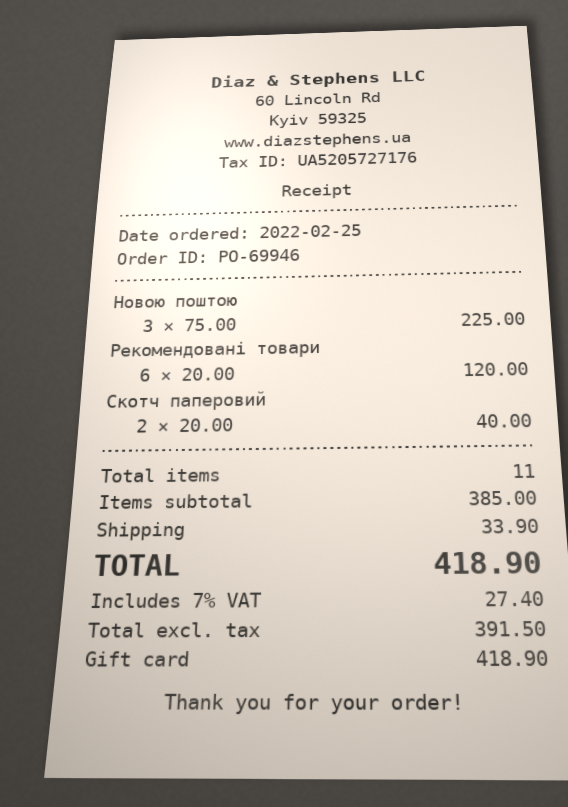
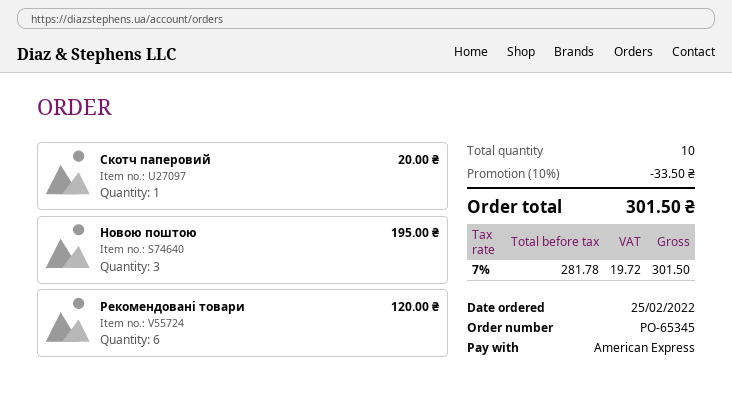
order number: PO-69946 -> PO-65345
payment method: gift card -> American Express
Новою поштою: 3 for 225.00 -> 3 for 195.00
Скотч паперовий: 2 for 40.00 -> 1 for 20.00
total quantity: 11 -> 10
discount: none -> 10% = 33.50
shipping: 33.90 -> none
net: 391.50 -> 281.78
tax: 7% = 27.40 -> 7% = 19.72
total: 418.90 -> 301.50

